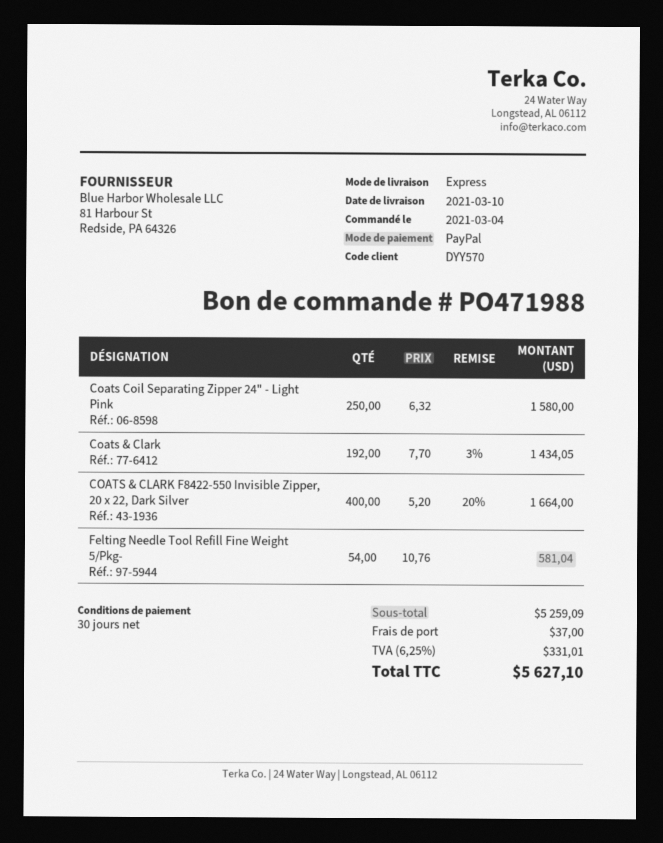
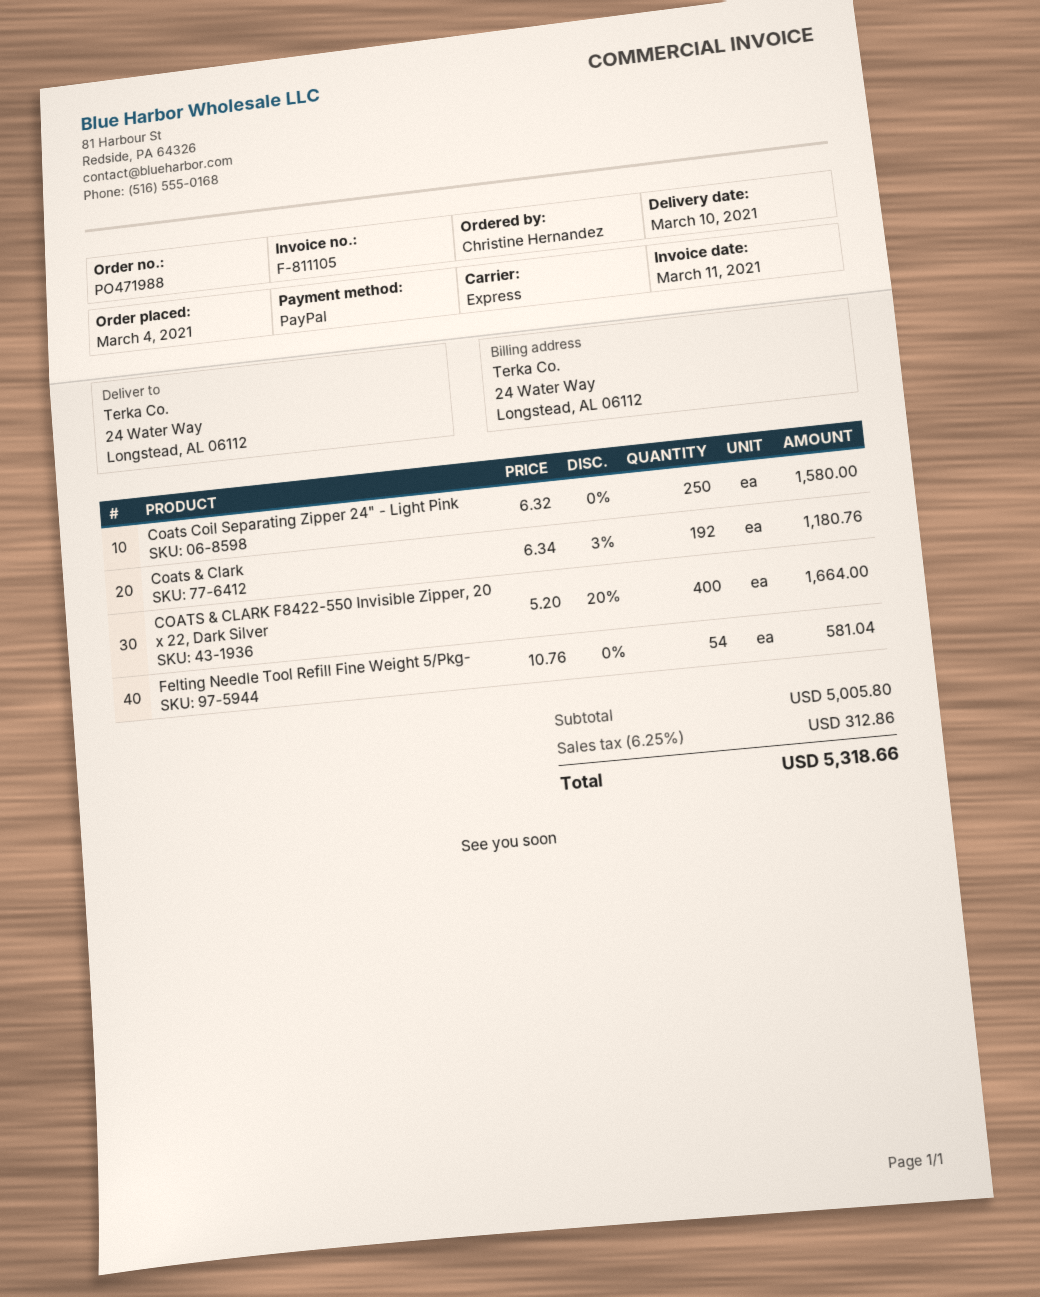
Coats & Clark: 192 x 7.70 - 3% = 1434.05 -> 192 x 6.34 - 3% = 1180.76
subtotal: 5259.09 -> 5005.80
shipping: 37.00 -> none
tax: 6.25% = 331.01 -> 6.25% = 312.86
total: 5627.10 -> 5318.66

